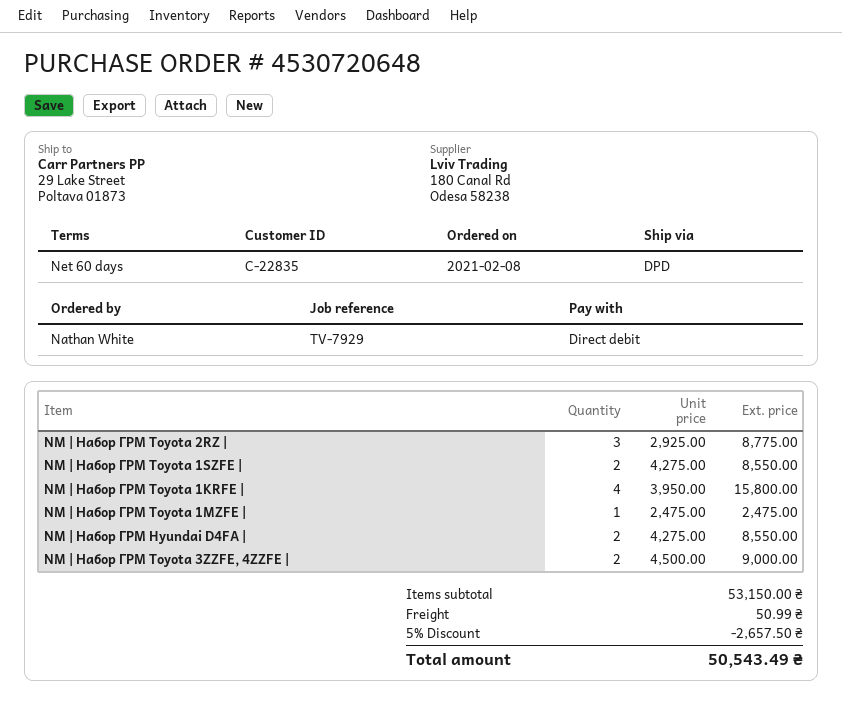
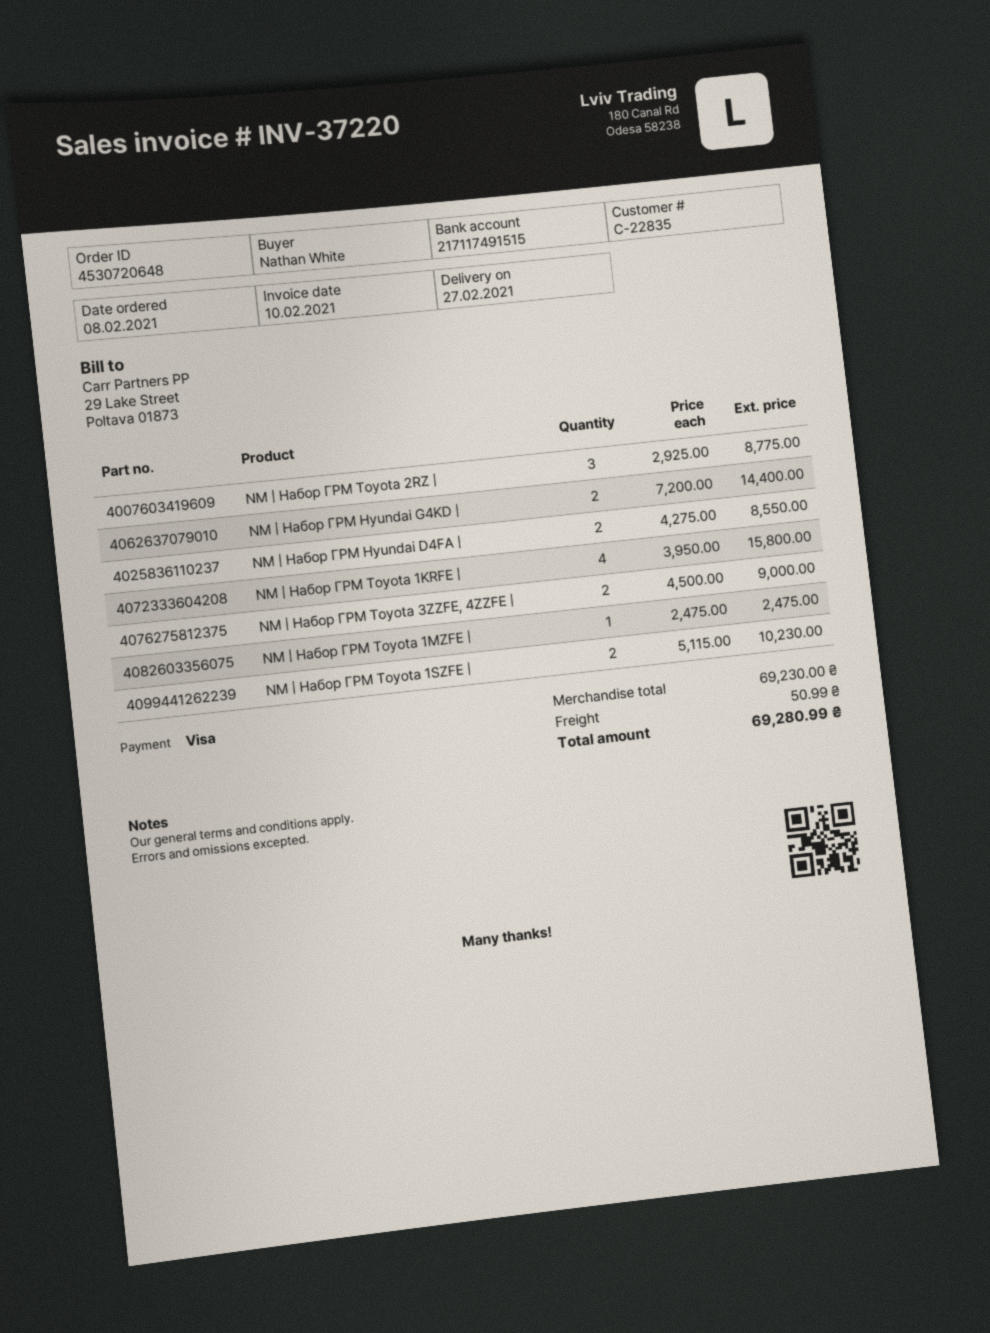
payment method: direct debit -> Visa
NM | Набор ГРМ Toyota 1SZFE |: 2 x 4275.00 = 8550.00 -> 2 x 5115.00 = 10230.00
NM | Набор ГРМ Hyundai G4KD |: none -> 2 x 7200.00 = 14400.00
subtotal: 53150.00 -> 69230.00
discount: 5% = 2657.50 -> none
total: 50543.49 -> 69280.99

